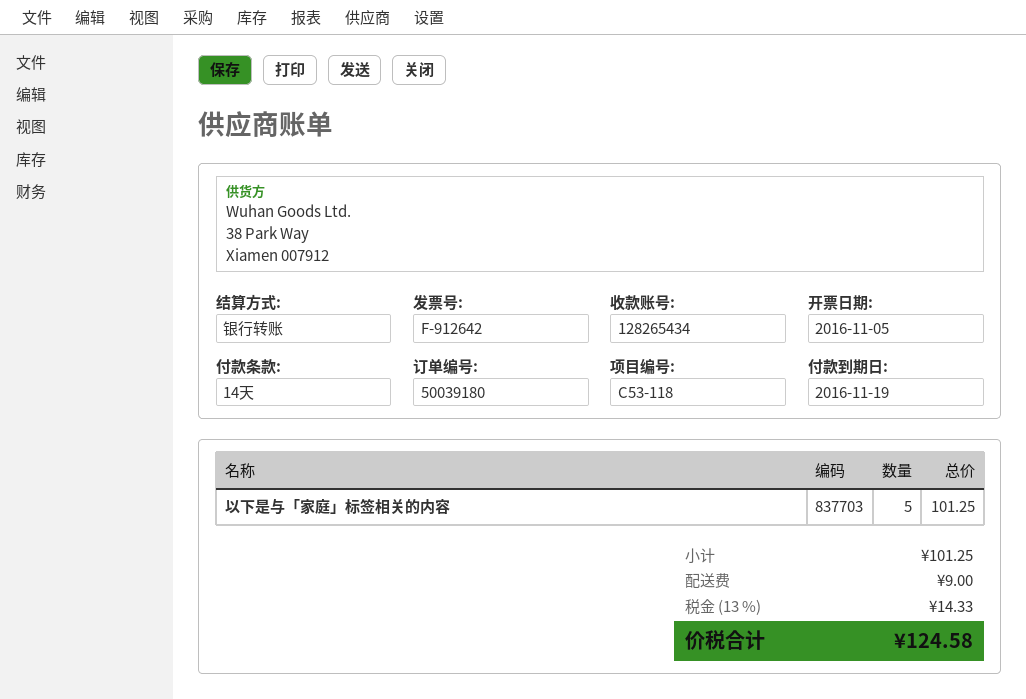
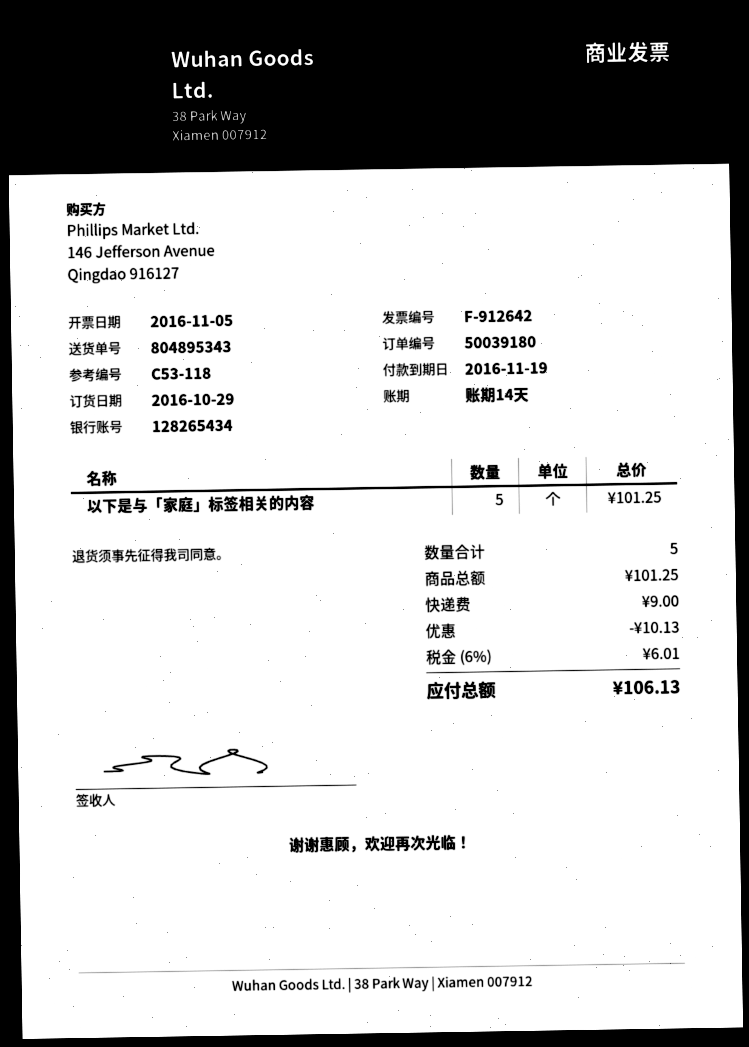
discount: none -> 10.13
tax: 13% = 14.33 -> 6% = 6.01
total: 124.58 -> 106.13

